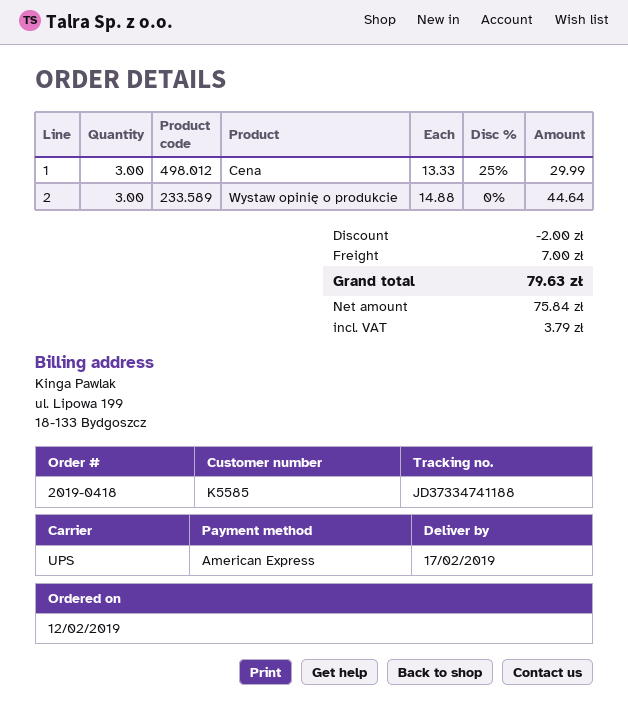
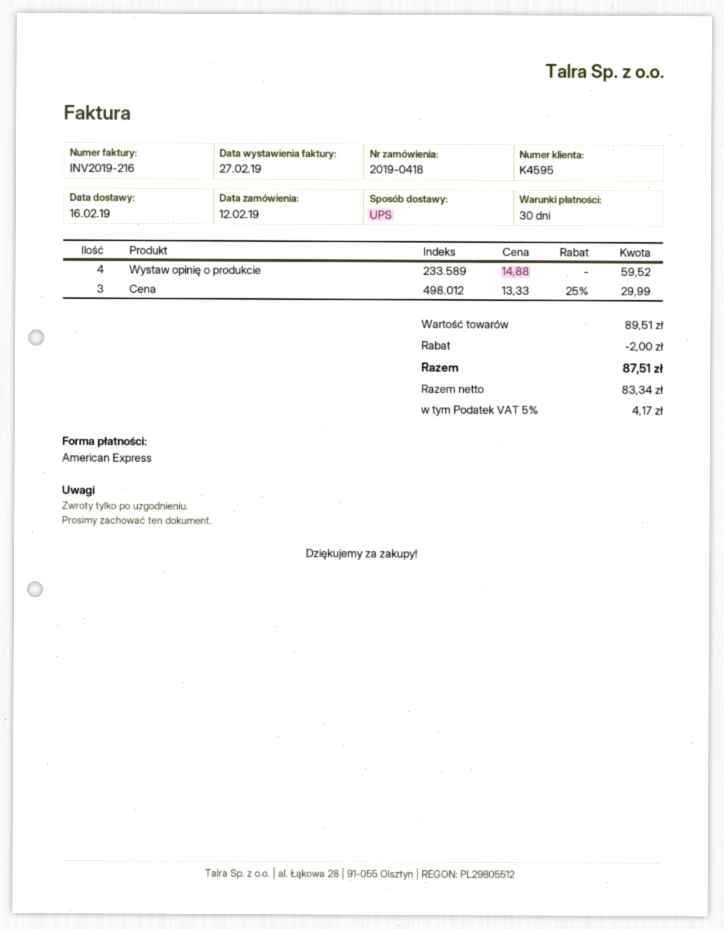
delivery date: 2019-02-17 -> 2019-02-16
customer number: K5585 -> K4595
Wystaw opinię o produkcie: 3 x 14.88 = 44.64 -> 4 x 14.88 = 59.52
shipping: 7.00 -> none
net: 75.84 -> 83.34
tax: 3.79 -> 4.17
total: 79.63 -> 87.51

